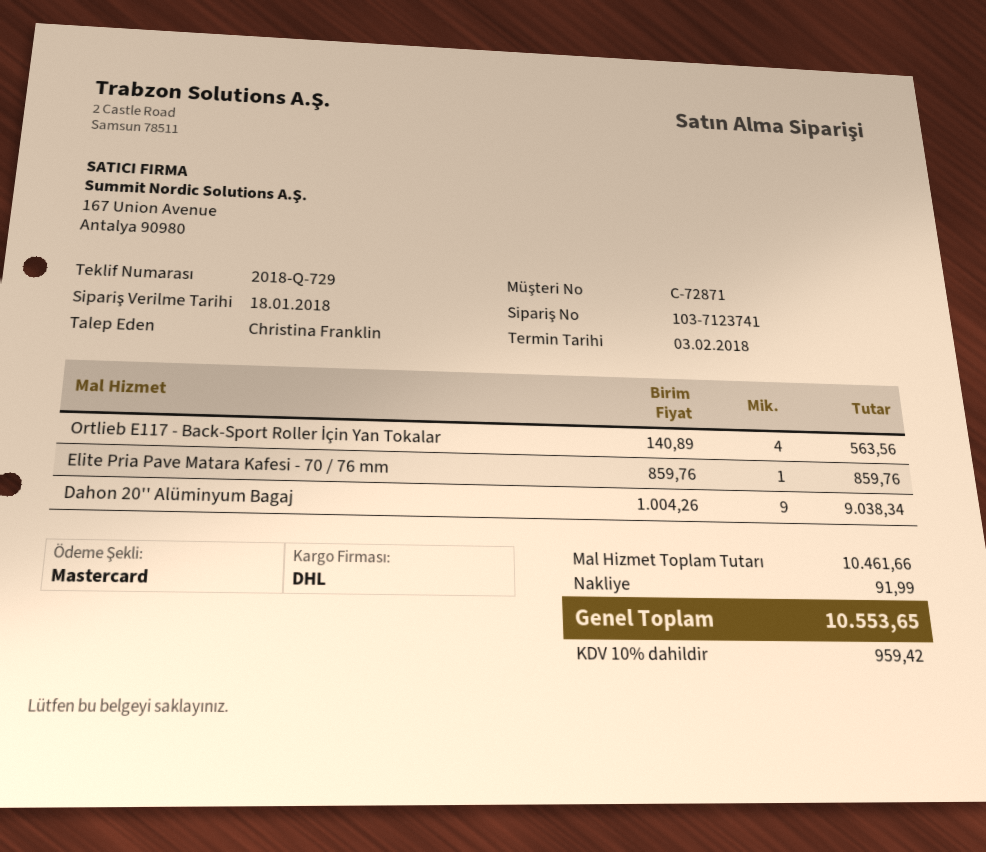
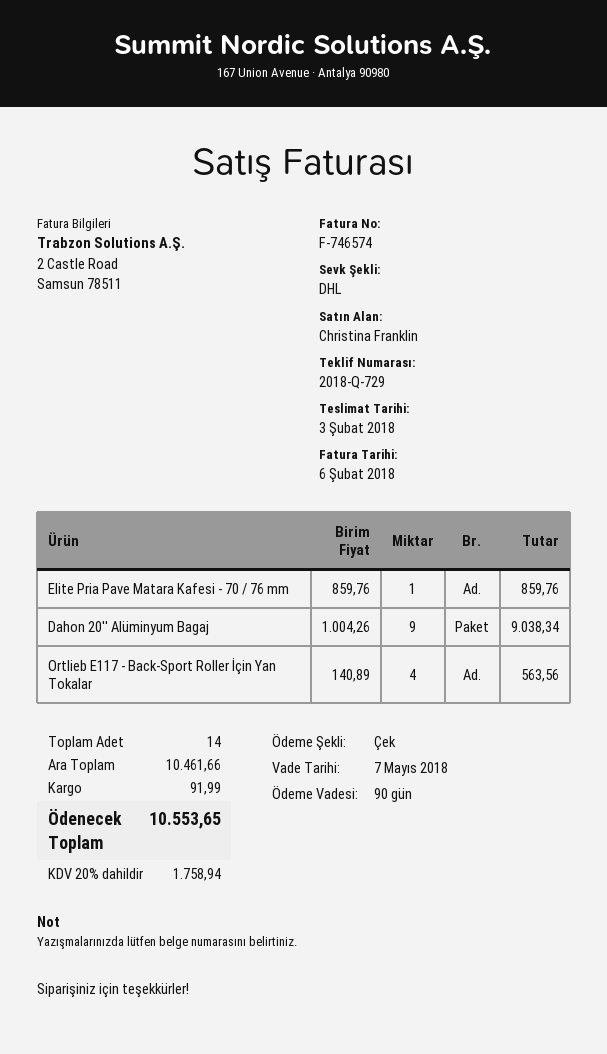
payment method: Mastercard -> cheque
tax: 10% = 959.42 -> 20% = 1758.94

